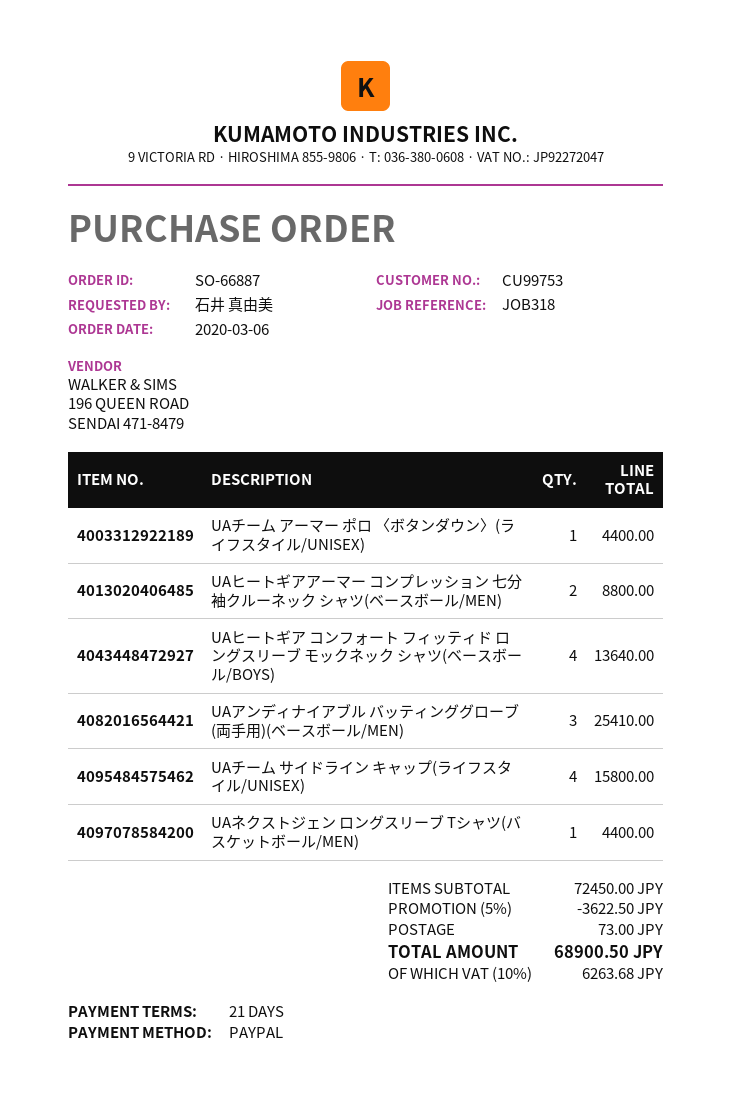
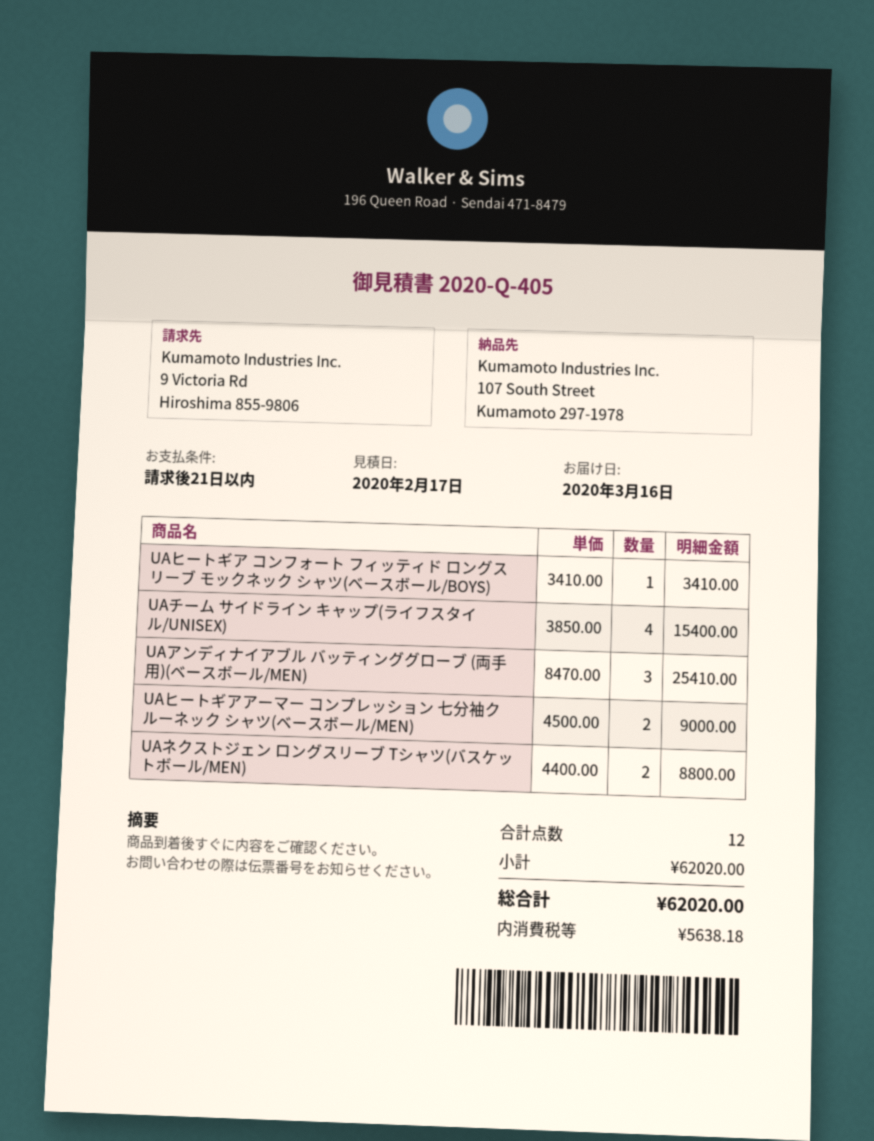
UAチーム アーマー ポロ 〈ボタンダウン〉(ライフスタイル/UNISEX): 1 for 4400.00 -> none
UAヒートギアアーマー コンプレッション 七分袖クルーネック シャツ(ベースボール/MEN): 2 for 8800.00 -> 2 for 9000.00
UAヒートギア コンフォート フィッティド ロングスリーブ モックネック シャツ(ベースボール/BOYS): 4 for 13640.00 -> 1 for 3410.00
UAチーム サイドライン キャップ(ライフスタイル/UNISEX): 4 for 15800.00 -> 4 for 15400.00
UAネクストジェン ロングスリーブ Tシャツ(バスケットボール/MEN): 1 for 4400.00 -> 2 for 8800.00
subtotal: 72450.00 -> 62020.00
discount: 5% = 3622.50 -> none
shipping: 73.00 -> none
tax: 6263.68 -> 5638.18
total: 68900.50 -> 62020.00

